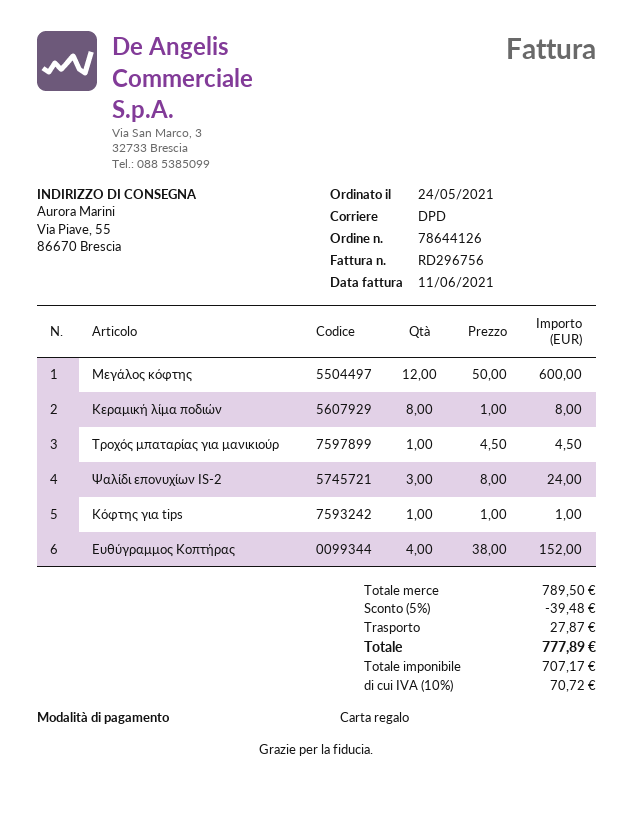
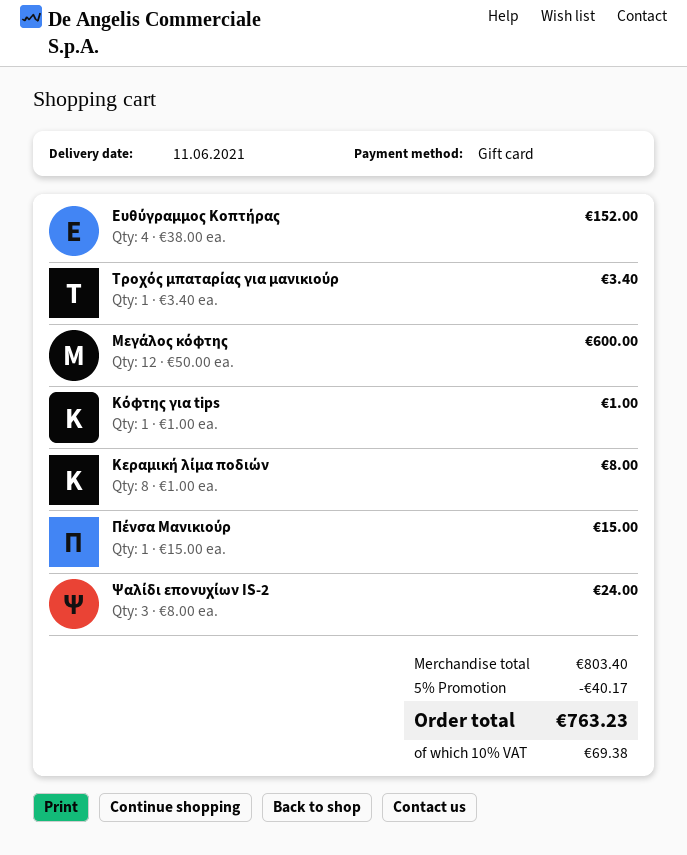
Τροχός μπαταρίας για μανικιούρ: 1 x 4.50 = 4.50 -> 1 x 3.40 = 3.40
Πένσα Μανικιούρ: none -> 1 x 15.00 = 15.00
subtotal: 789.50 -> 803.40
discount: 5% = 39.48 -> 5% = 40.17
shipping: 27.87 -> none
tax: 10% = 70.72 -> 10% = 69.38
total: 777.89 -> 763.23

